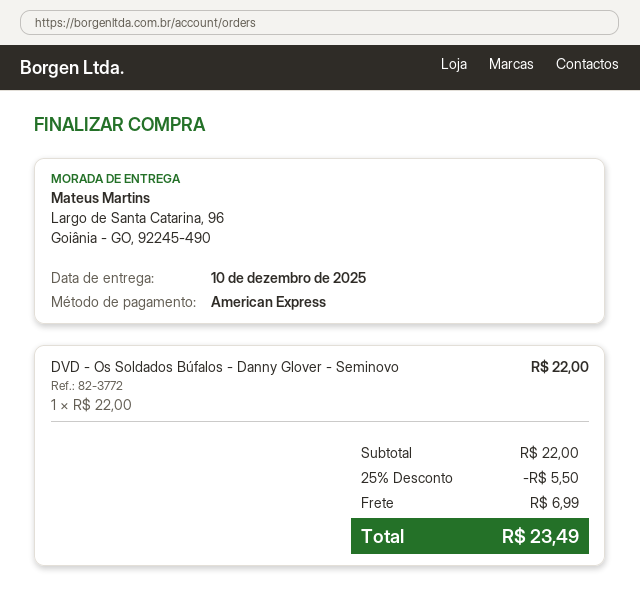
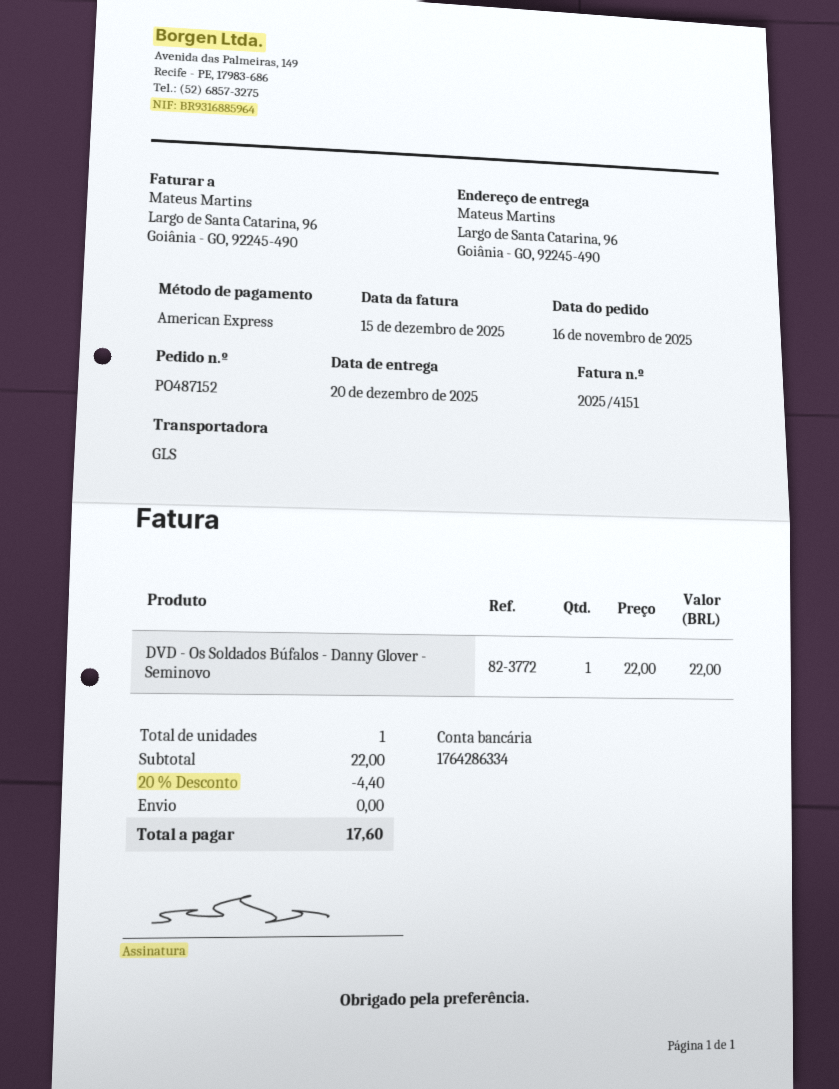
delivery date: 2025-12-10 -> 2025-12-20
discount: 25% = 5.50 -> 20% = 4.40
shipping: 6.99 -> 0.00
total: 23.49 -> 17.60

